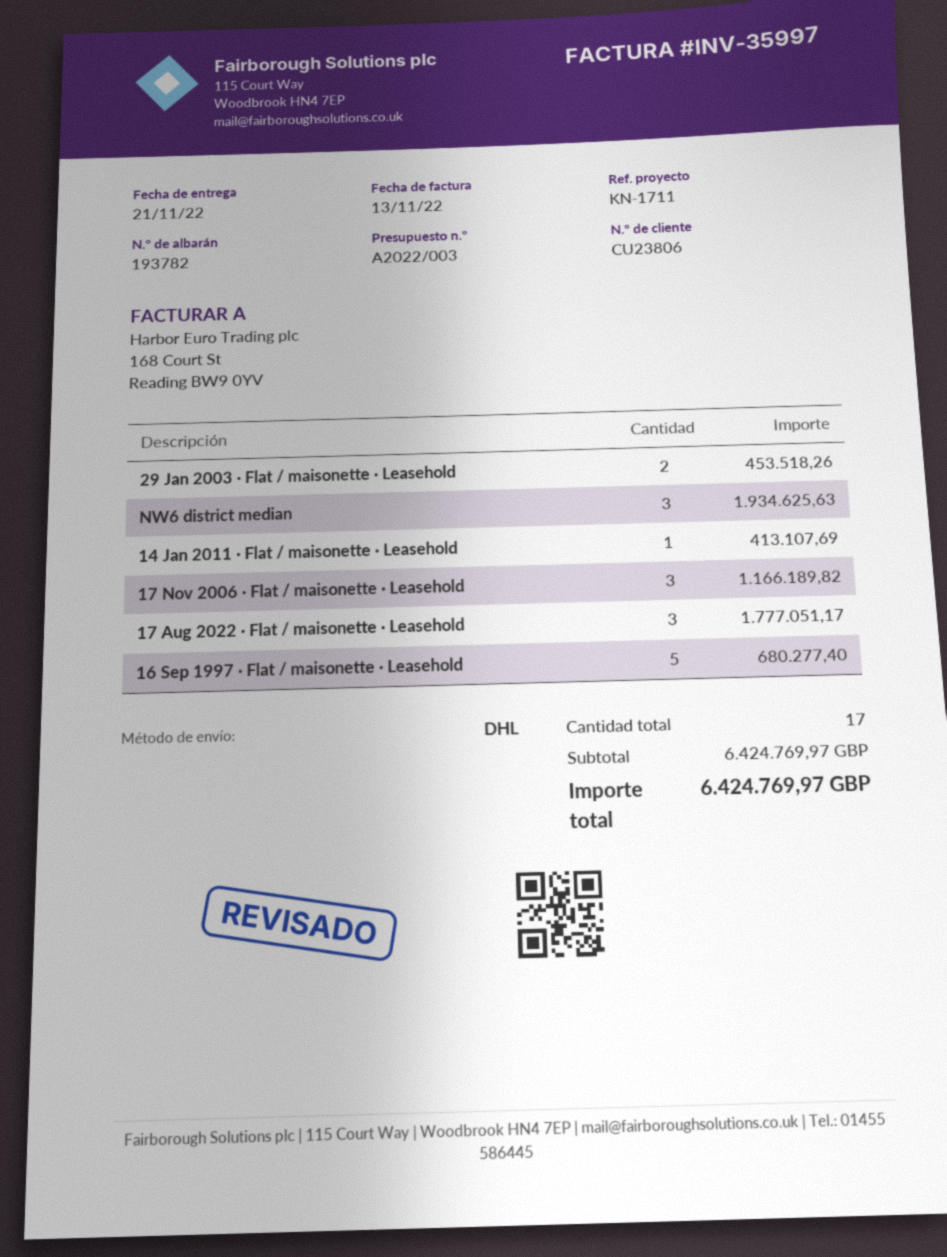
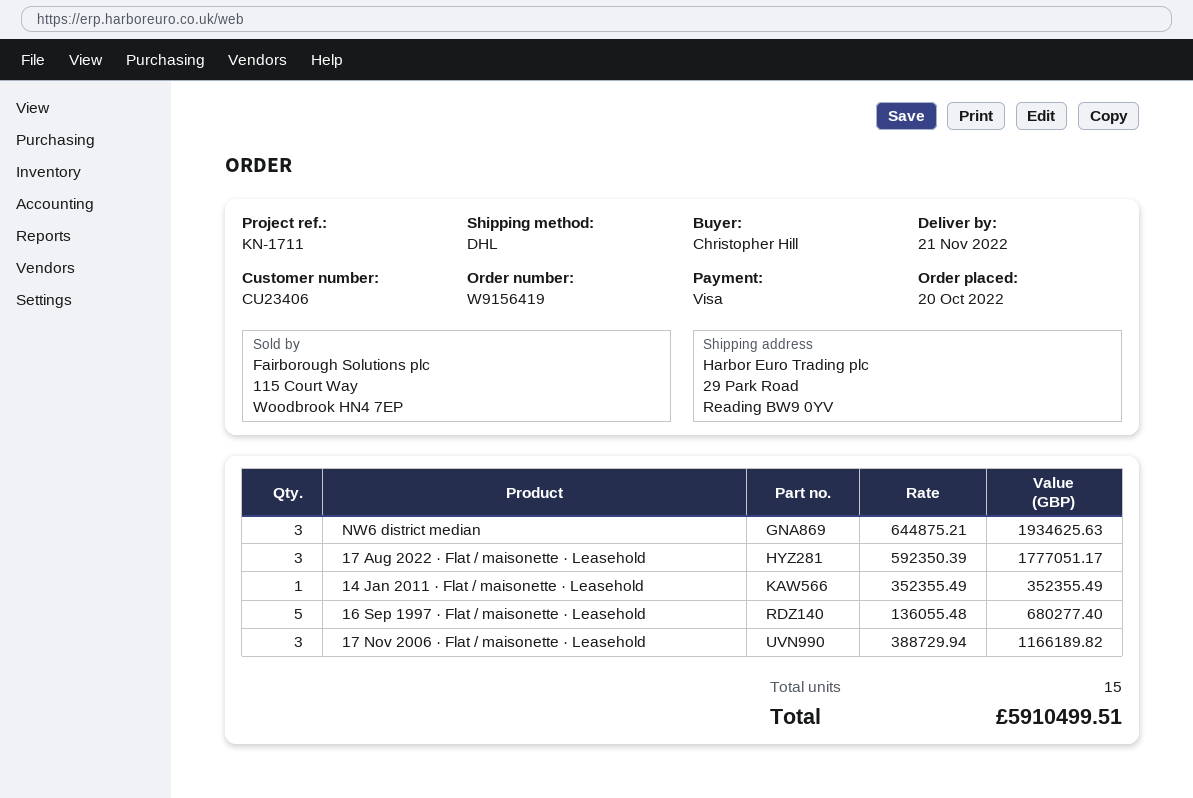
customer number: CU23806 -> CU23406
29 Jan 2003 · Flat / maisonette · Leasehold: 2 for 453518.26 -> none
14 Jan 2011 · Flat / maisonette · Leasehold: 1 for 413107.69 -> 1 for 352355.49
total quantity: 17 -> 15
total: 6424769.97 -> 5910499.51

